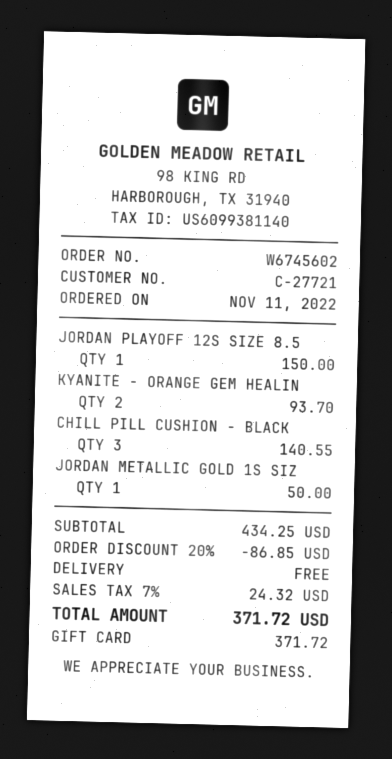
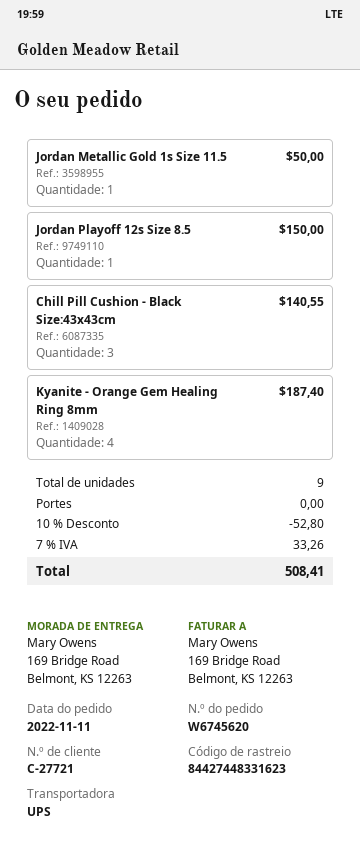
order number: W6745602 -> W6745620
KYANITE - ORANGE GEM HEALIN: 2 for 93.70 -> 4 for 187.40
discount: 20% = 86.85 -> 10% = 52.80
tax: 7% = 24.32 -> 7% = 33.26
total: 371.72 -> 508.41

